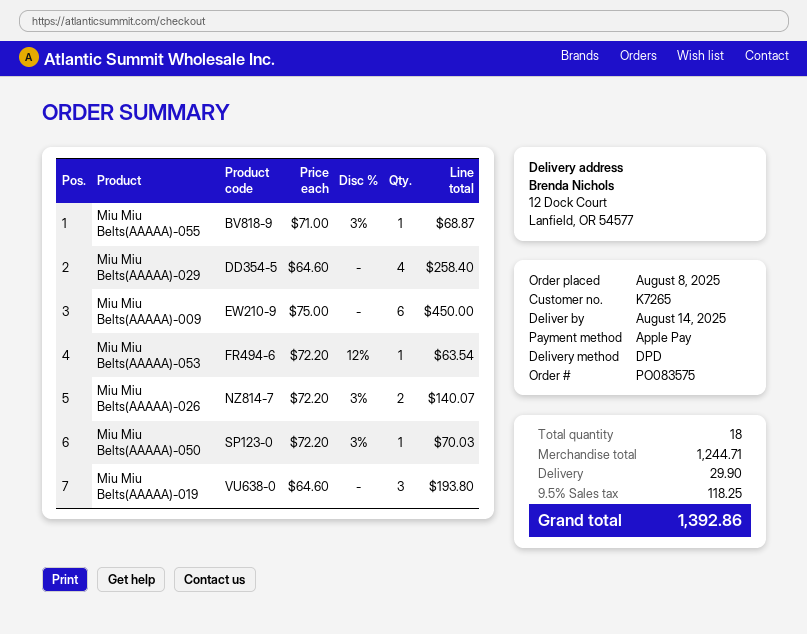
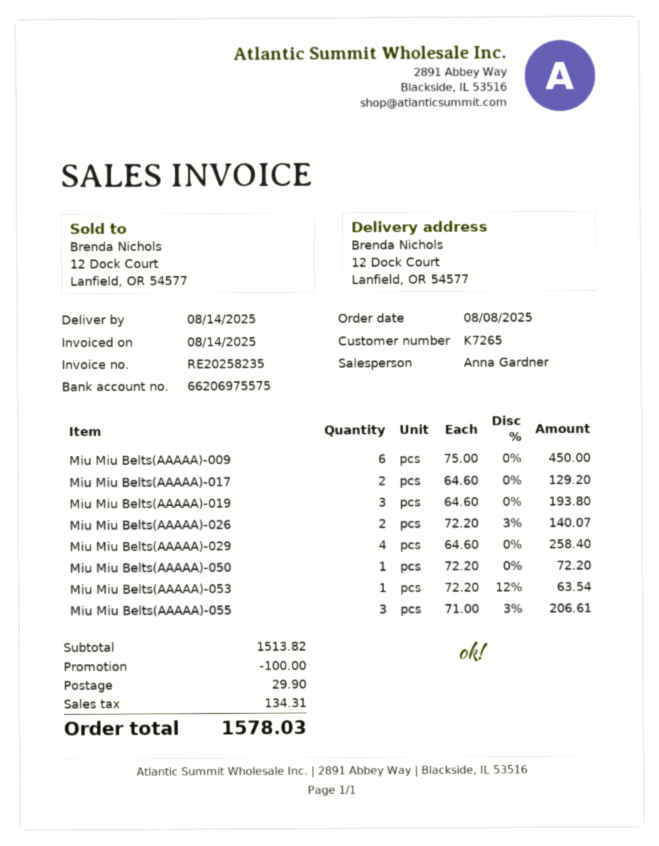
Miu Miu Belts(AAAAA)-055: 1 x 71.00 - 3% = 68.87 -> 3 x 71.00 - 3% = 206.61
Miu Miu Belts(AAAAA)-050: 1 x 72.20 - 3% = 70.03 -> 1 x 72.20 = 72.20
Miu Miu Belts(AAAAA)-017: none -> 2 x 64.60 = 129.20
subtotal: 1244.71 -> 1513.82
discount: none -> 100.00
tax: 118.25 -> 134.31
total: 1392.86 -> 1578.03

